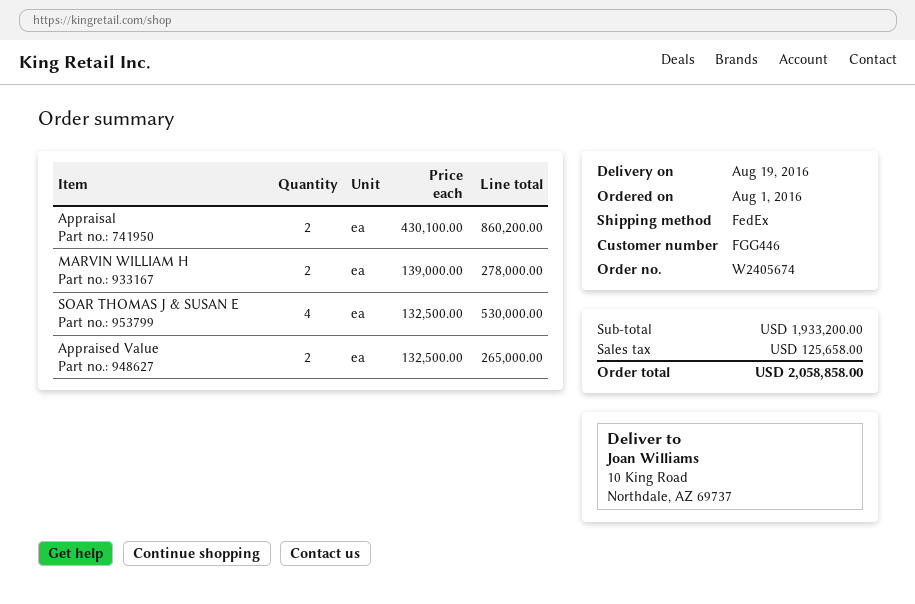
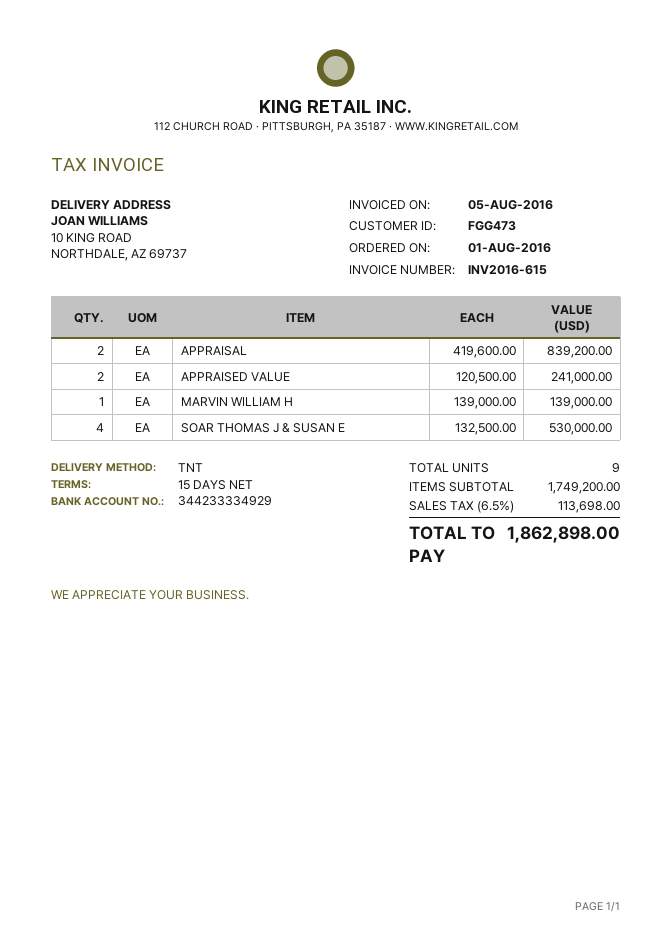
customer number: FGG446 -> FGG473
shipping method: FedEx -> TNT
Appraisal: 2 x 430100.00 = 860200.00 -> 2 x 419600.00 = 839200.00
MARVIN WILLIAM H: 2 x 139000.00 = 278000.00 -> 1 x 139000.00 = 139000.00
Appraised Value: 2 x 132500.00 = 265000.00 -> 2 x 120500.00 = 241000.00
subtotal: 1933200.00 -> 1749200.00
tax: 125658.00 -> 113698.00
total: 2058858.00 -> 1862898.00

